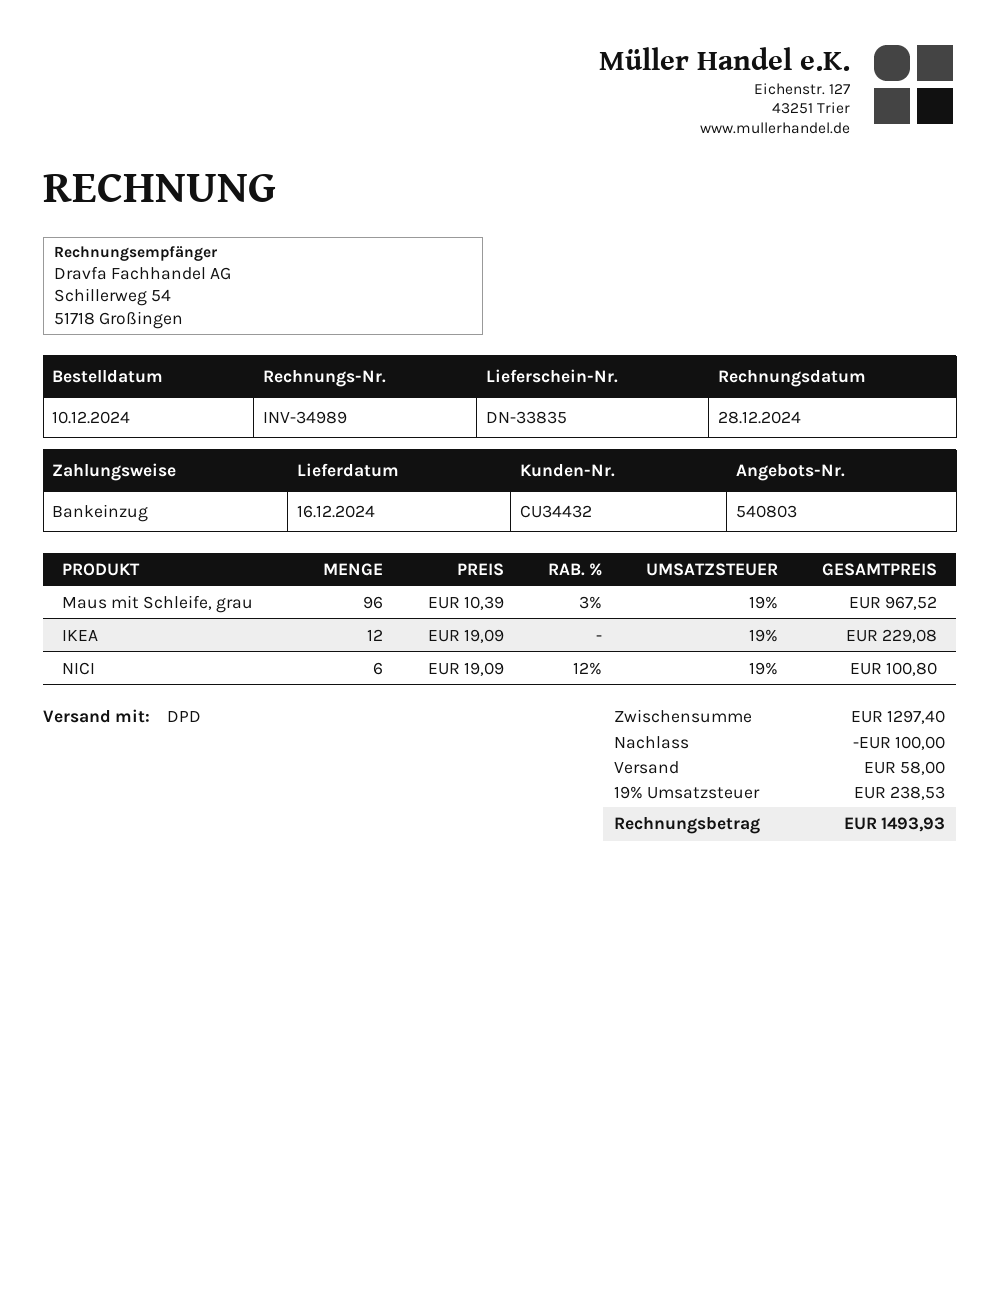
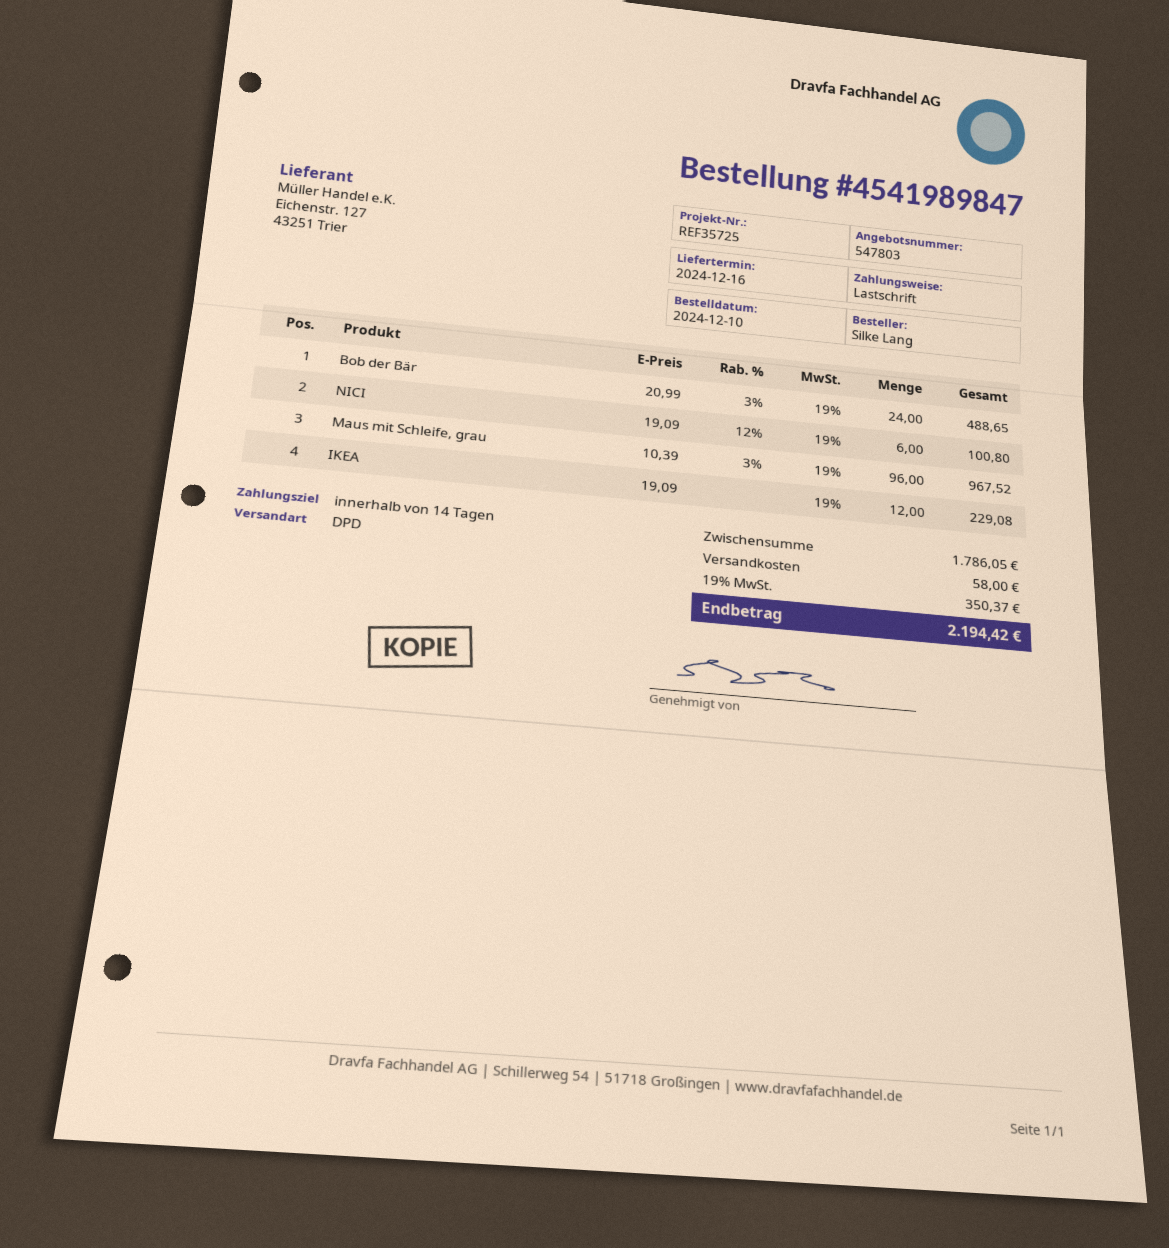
quote number: 540803 -> 547803
Bob der Bär: none -> 24 x 20.99 - 3% = 488.65
subtotal: 1297.40 -> 1786.05
discount: 100.00 -> none
tax: 19% = 238.53 -> 19% = 350.37
total: 1493.93 -> 2194.42

